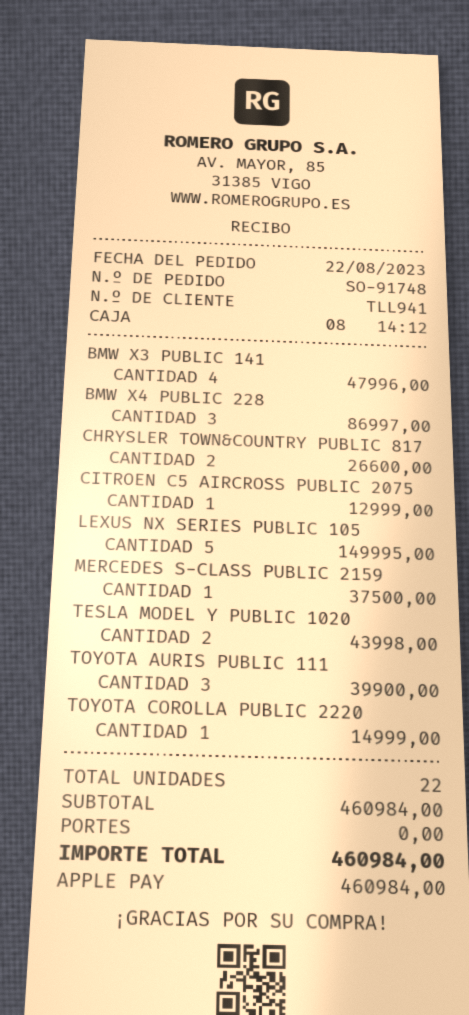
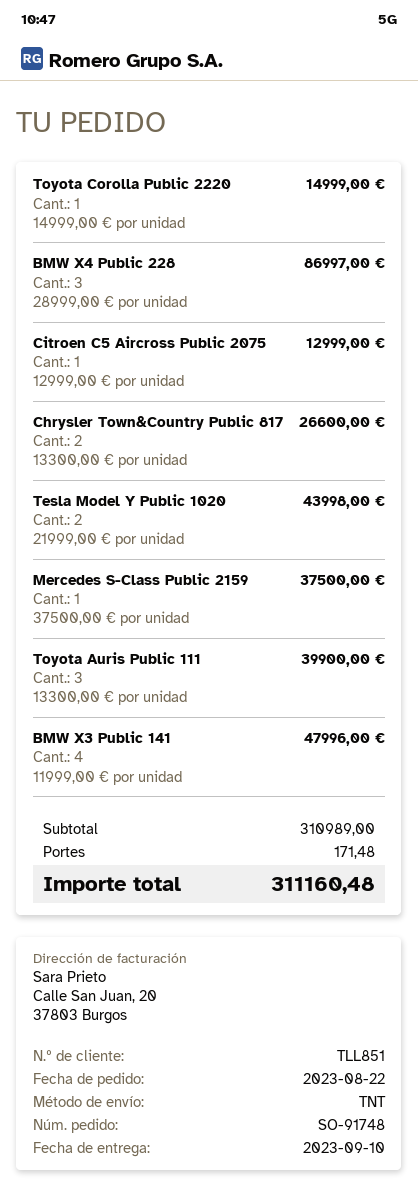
customer number: TLL941 -> TLL851
LEXUS NX SERIES PUBLIC 105: 5 for 149995.00 -> none
subtotal: 460984.00 -> 310989.00
shipping: 0.00 -> 171.48
total: 460984.00 -> 311160.48

